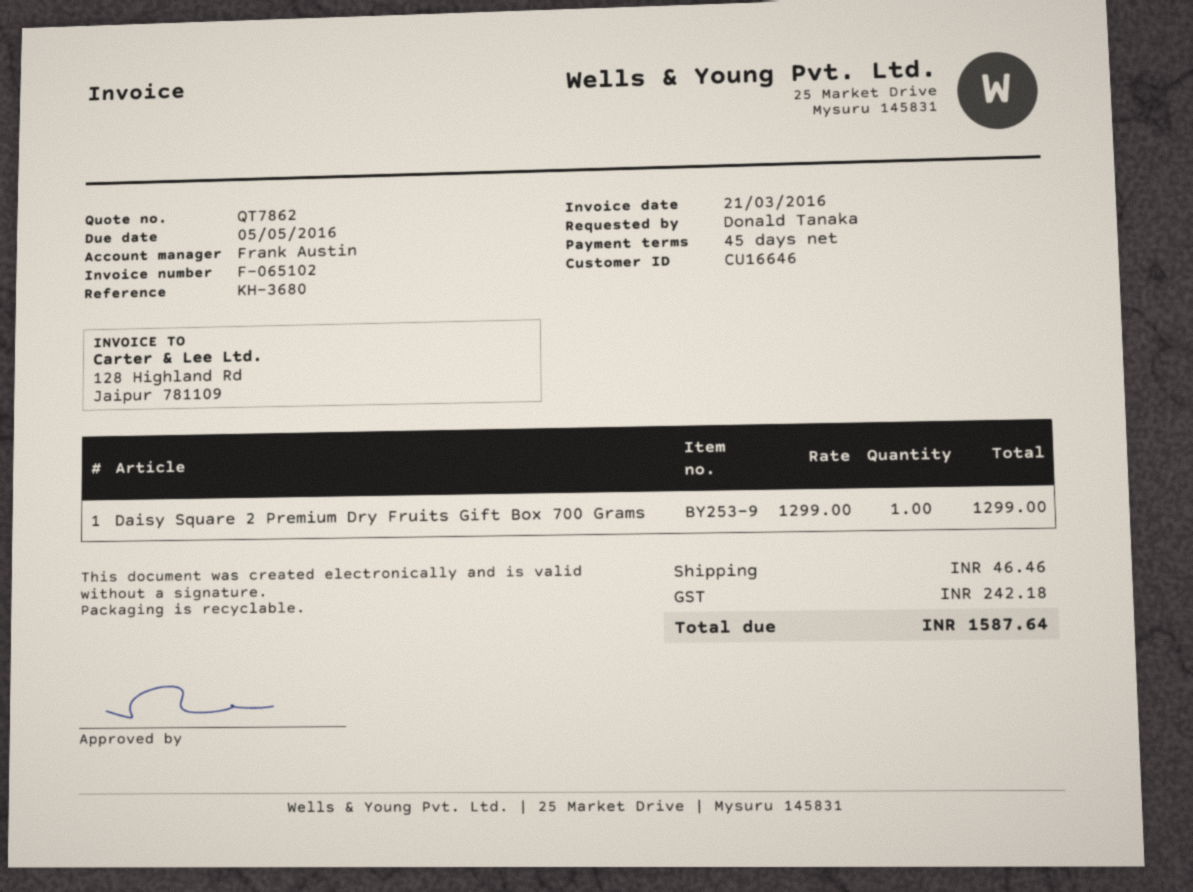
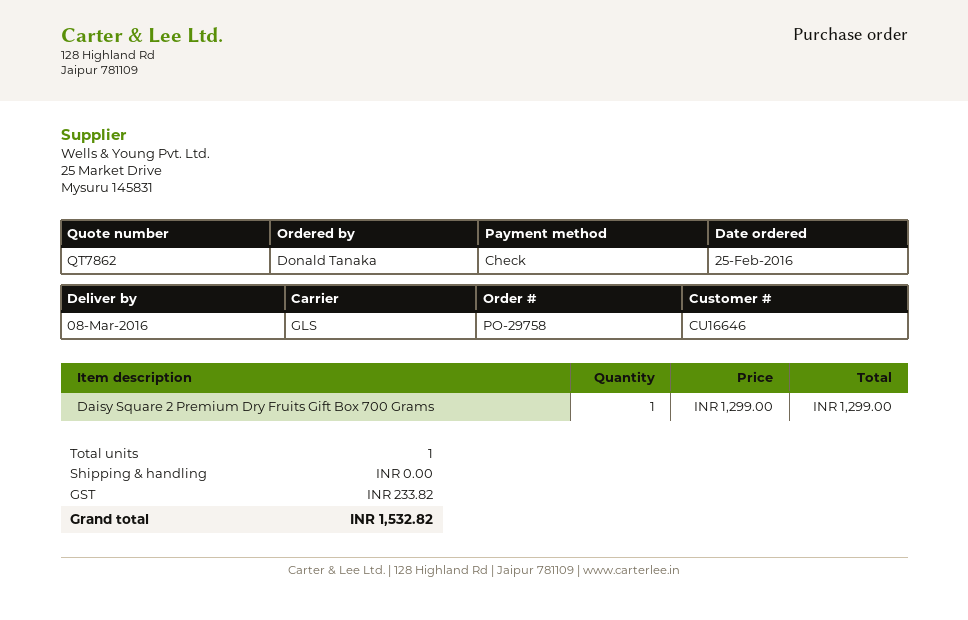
shipping: 46.46 -> 0.00
tax: 242.18 -> 233.82
total: 1587.64 -> 1532.82

